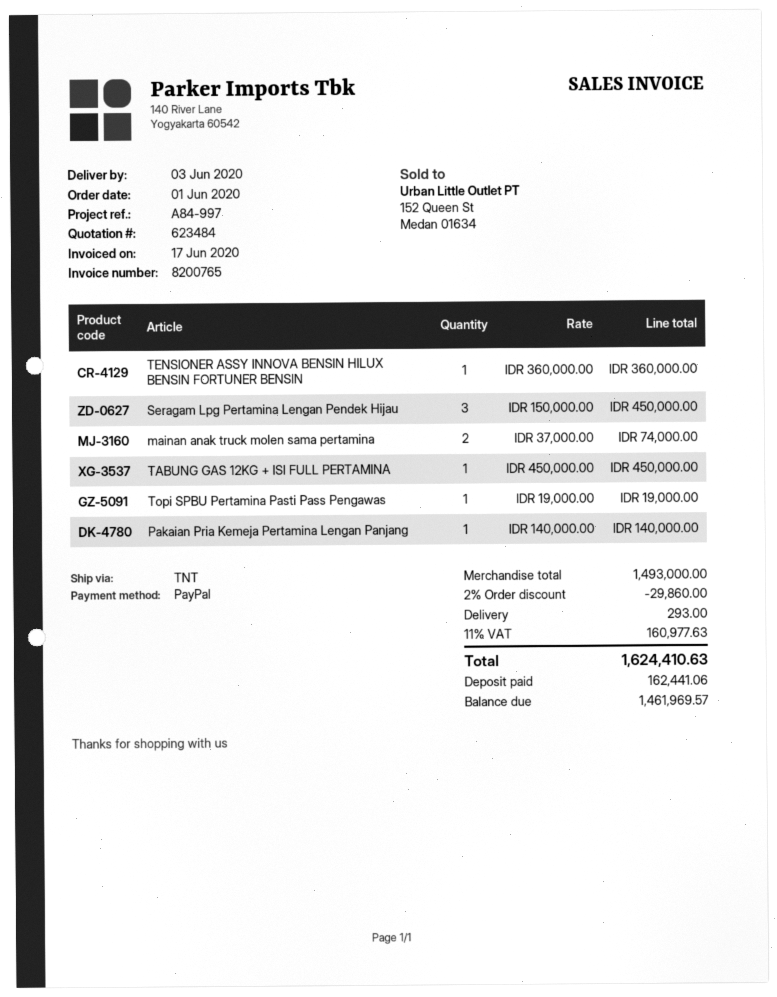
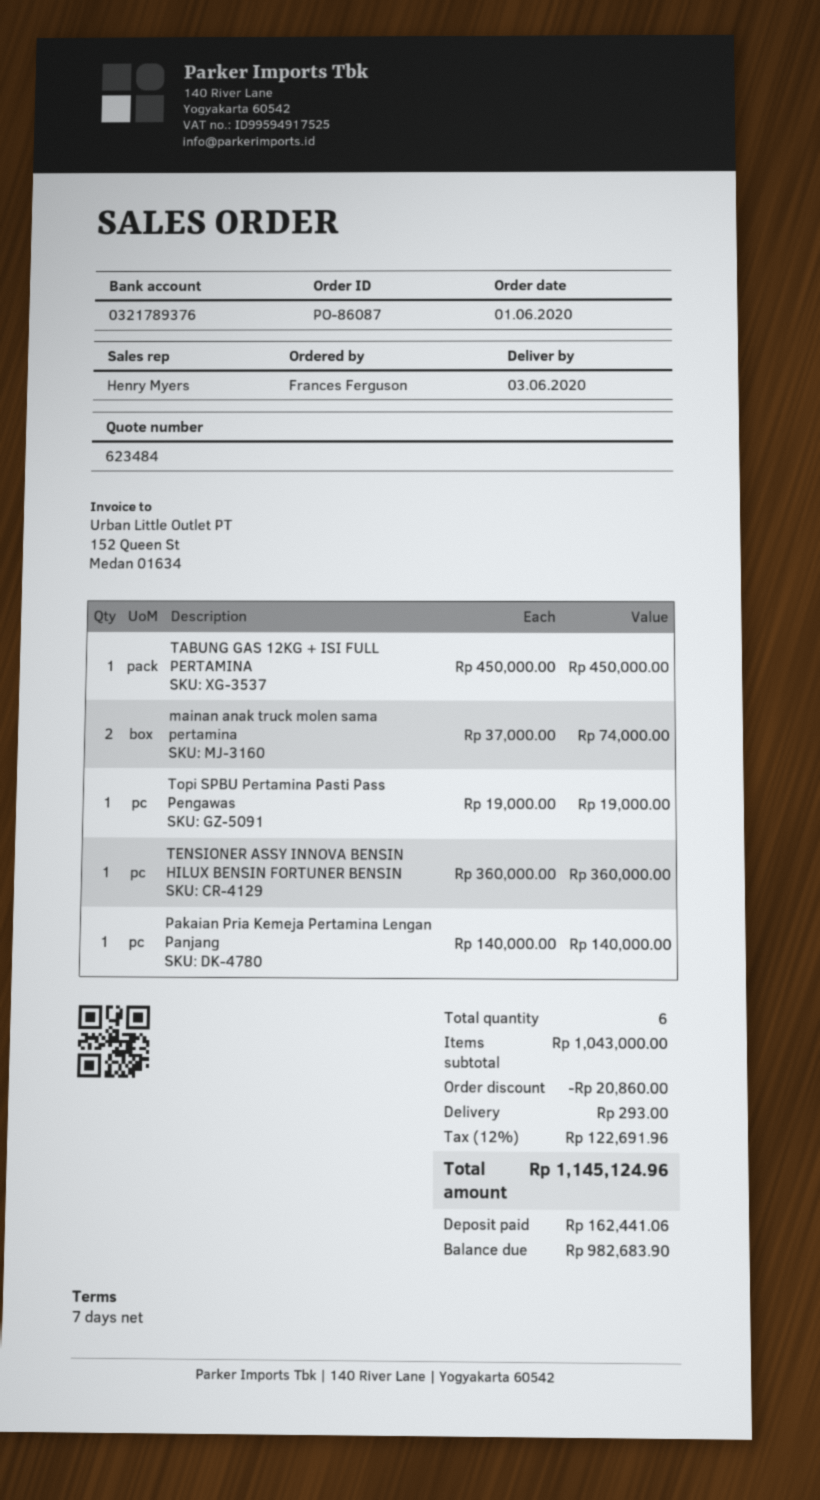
Seragam Lpg Pertamina Lengan Pendek Hijau: 3 x 150000.00 = 450000.00 -> none
subtotal: 1493000.00 -> 1043000.00
discount: 29860.00 -> 20860.00
tax: 11% = 160977.63 -> 12% = 122691.96
total: 1624410.63 -> 1145124.96
balance: 1461969.57 -> 982683.90

